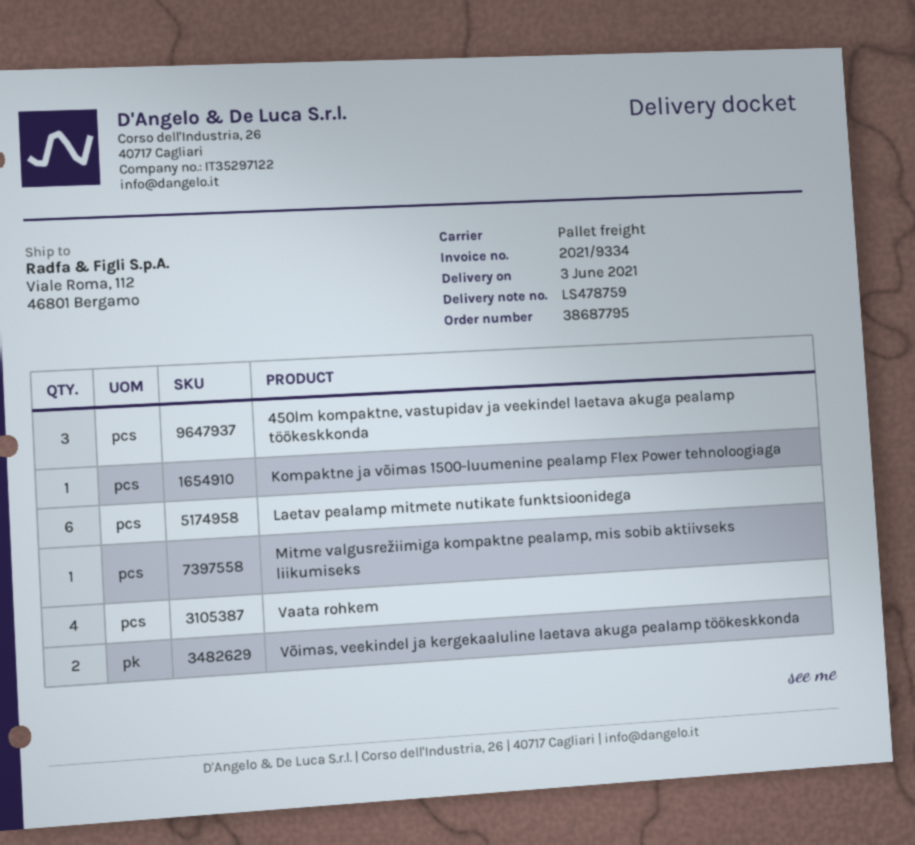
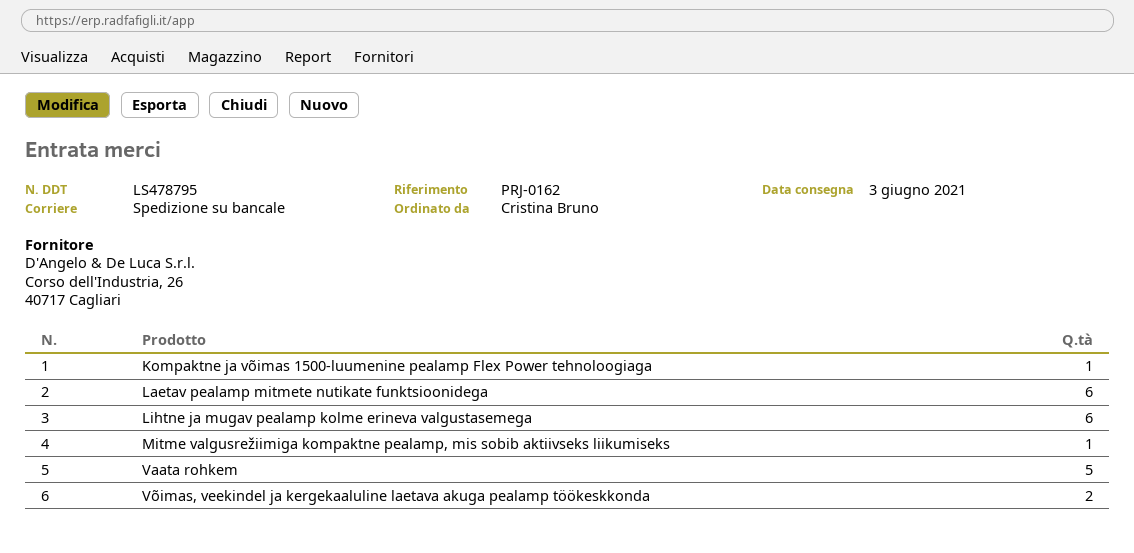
delivery note number: LS478759 -> LS478795
450lm kompaktne, vastupidav ja veekindel laetava akuga pealamp töökeskkonda: 3 -> none
Vaata rohkem: 4 -> 5
Lihtne ja mugav pealamp kolme erineva valgustasemega: none -> 6

